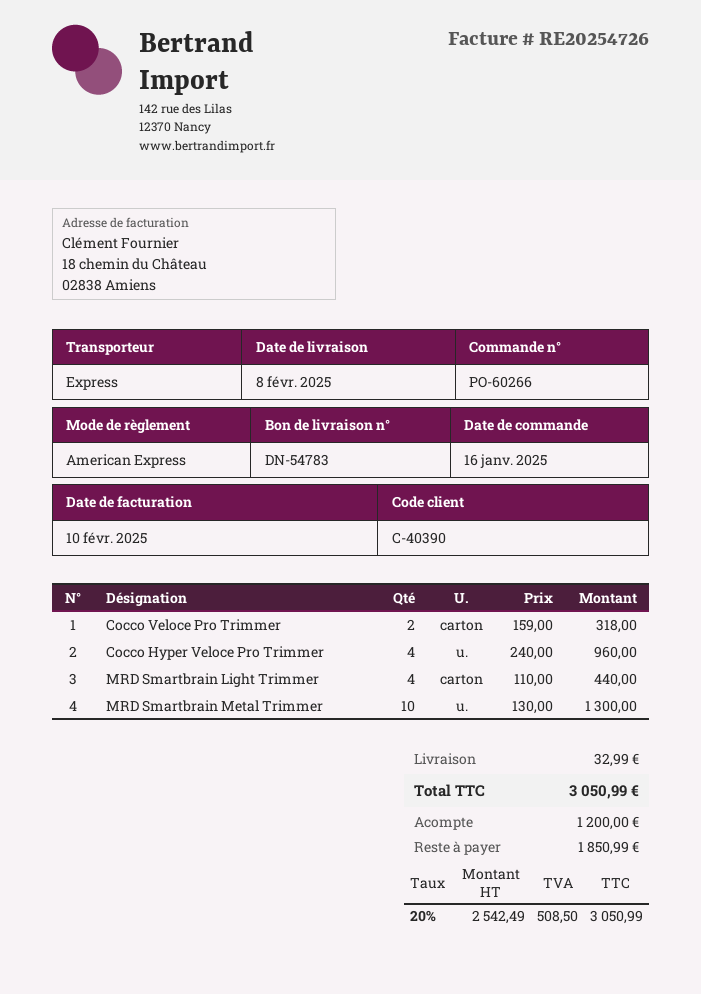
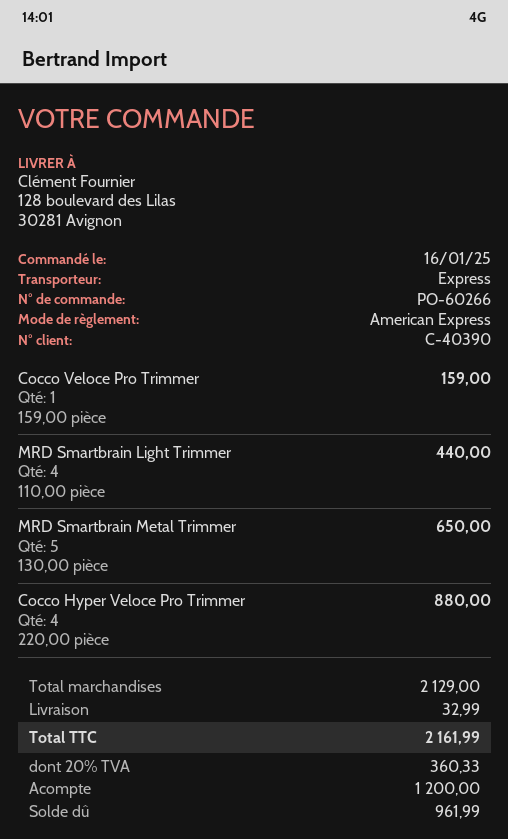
Cocco Veloce Pro Trimmer: 2 x 159.00 = 318.00 -> 1 x 159.00 = 159.00
Cocco Hyper Veloce Pro Trimmer: 4 x 240.00 = 960.00 -> 4 x 220.00 = 880.00
MRD Smartbrain Metal Trimmer: 10 x 130.00 = 1300.00 -> 5 x 130.00 = 650.00
tax: 20% = 508.50 -> 20% = 360.33
total: 3050.99 -> 2161.99
balance: 1850.99 -> 961.99

